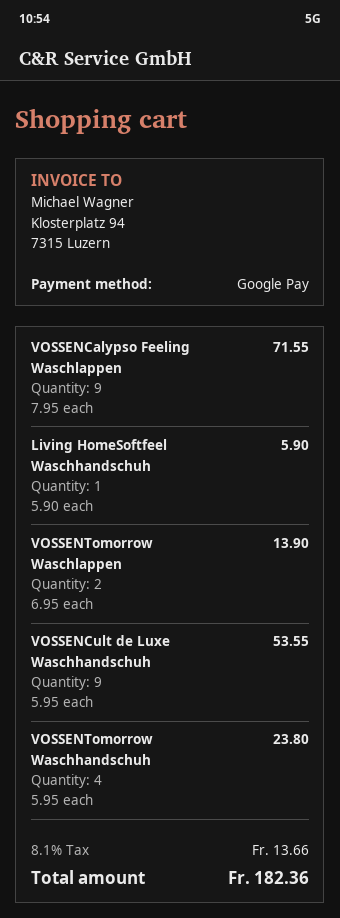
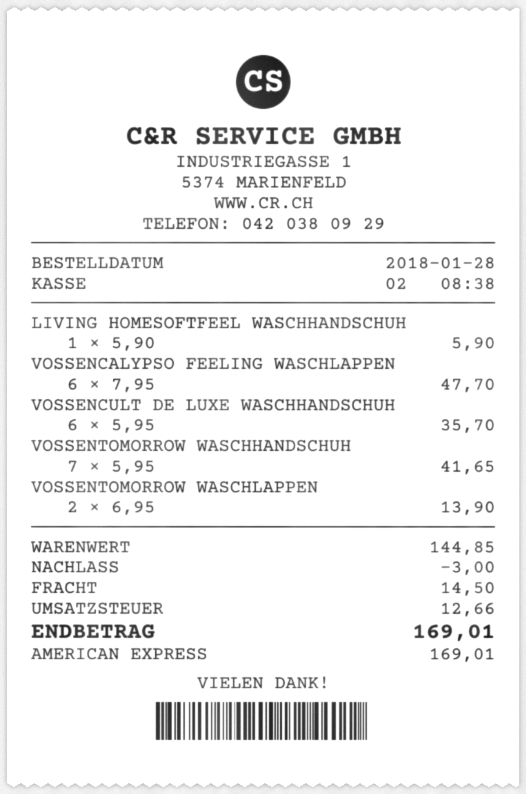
payment method: Google Pay -> American Express
VOSSENCalypso Feeling Waschlappen: 9 x 7.95 = 71.55 -> 6 x 7.95 = 47.70
VOSSENCult de Luxe Waschhandschuh: 9 x 5.95 = 53.55 -> 6 x 5.95 = 35.70
VOSSENTomorrow Waschhandschuh: 4 x 5.95 = 23.80 -> 7 x 5.95 = 41.65
discount: none -> 3.00
shipping: none -> 14.50
tax: 13.66 -> 12.66
total: 182.36 -> 169.01

